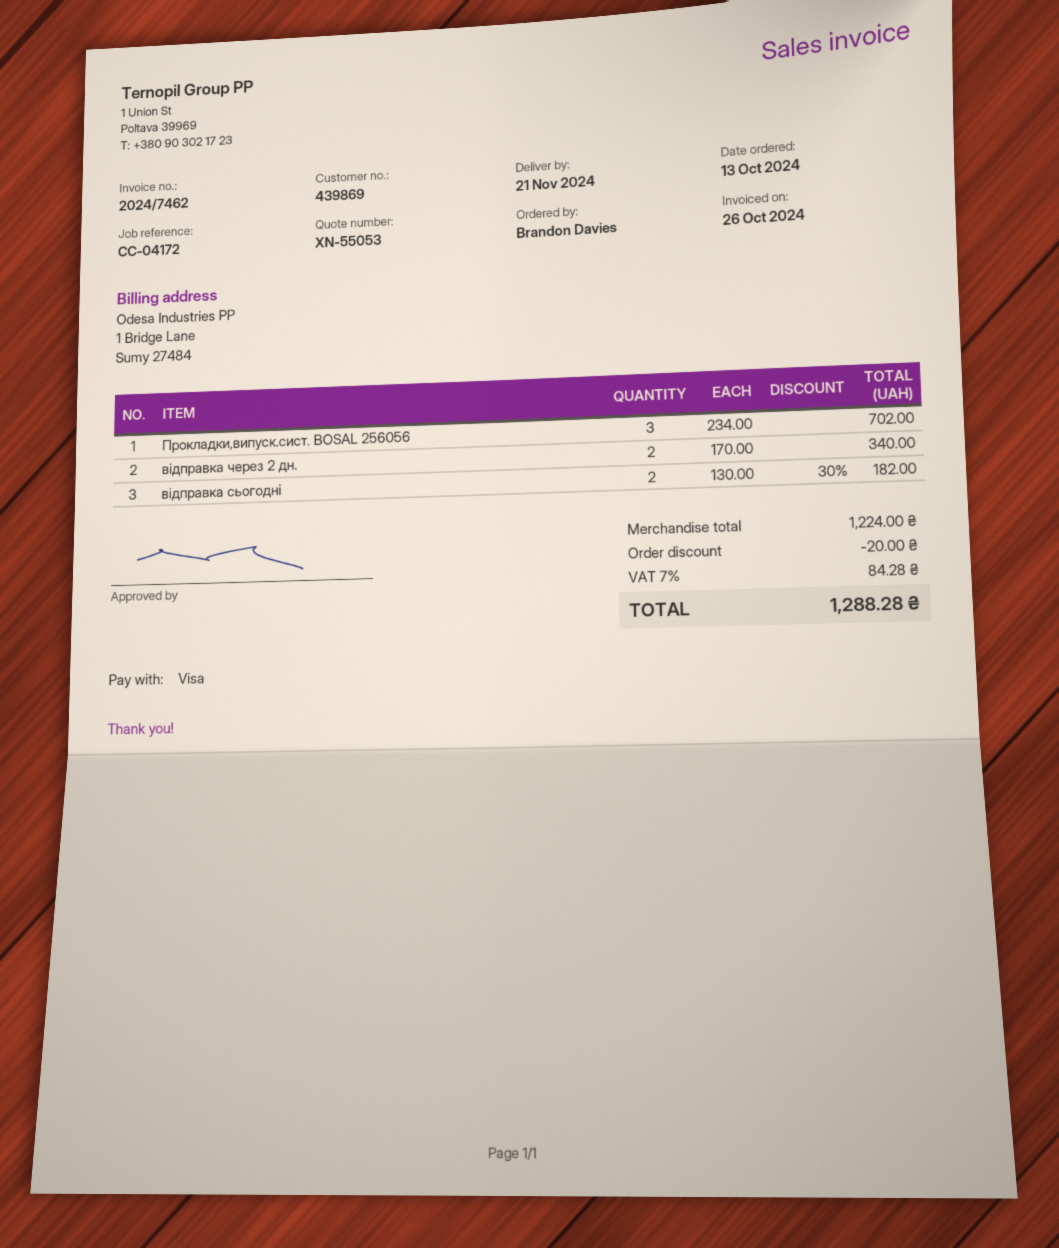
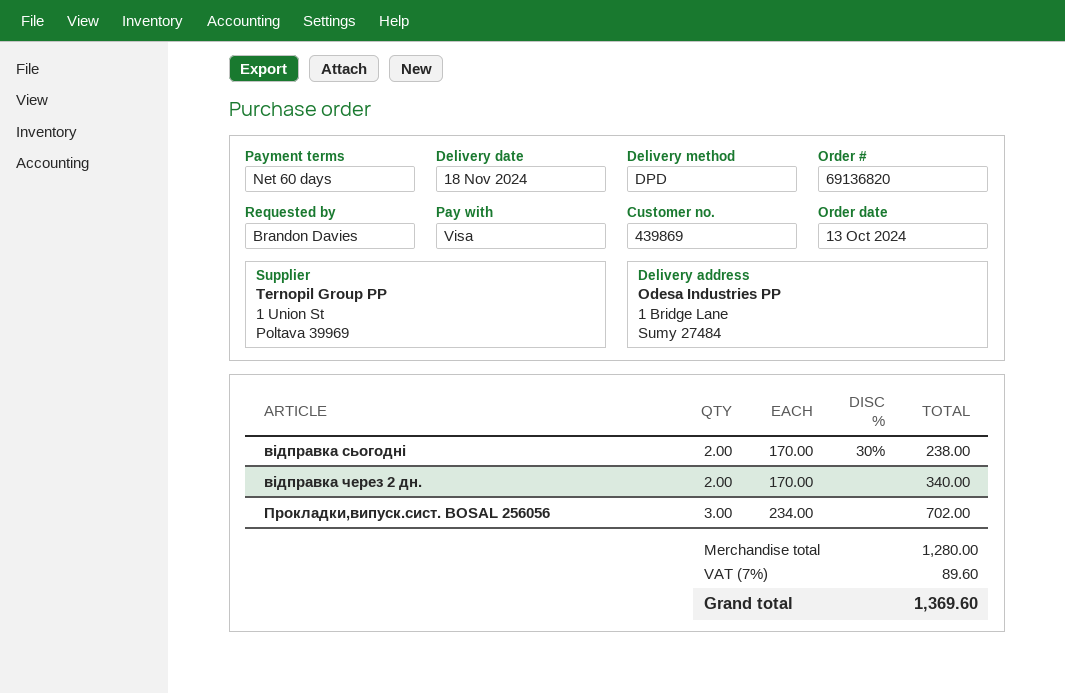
delivery date: 2024-11-21 -> 2024-11-18
відправка сьогодні: 2 x 130.00 - 30% = 182.00 -> 2 x 170.00 - 30% = 238.00
subtotal: 1224.00 -> 1280.00
discount: 20.00 -> none
tax: 7% = 84.28 -> 7% = 89.60
total: 1288.28 -> 1369.60

